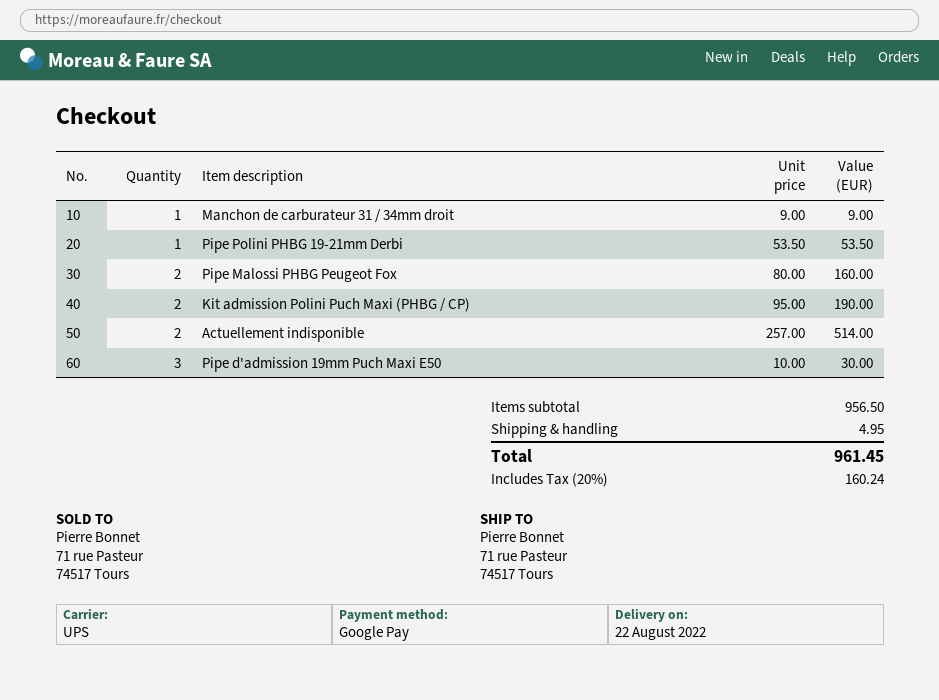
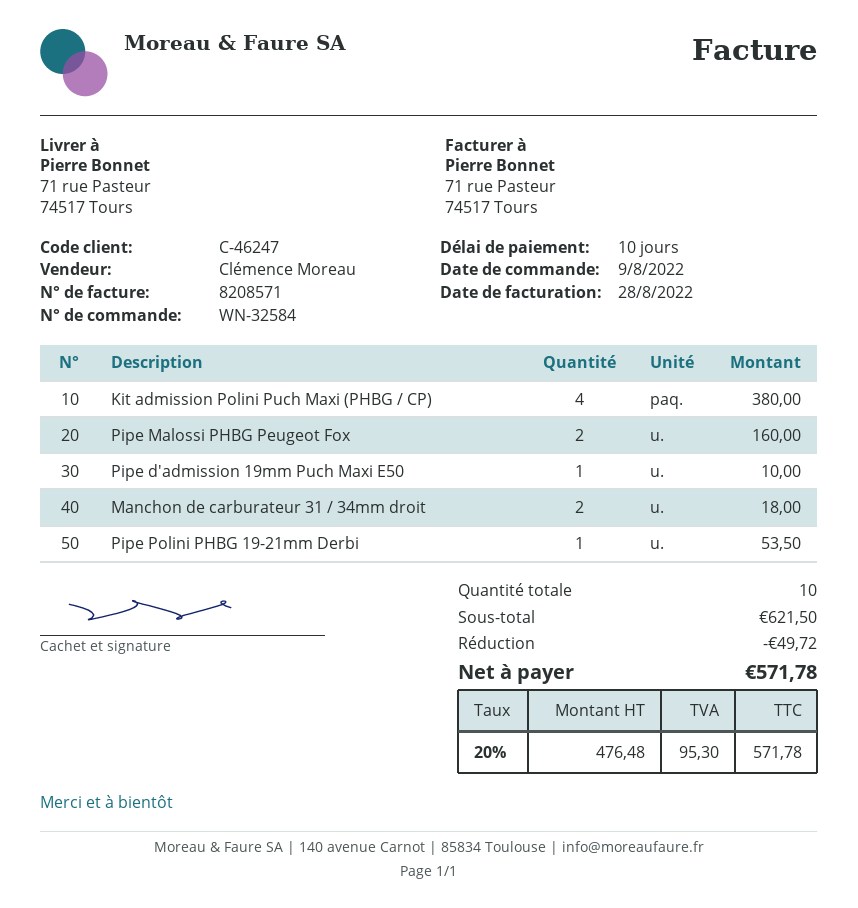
Manchon de carburateur 31 / 34mm droit: 1 for 9.00 -> 2 for 18.00
Kit admission Polini Puch Maxi (PHBG / CP): 2 for 190.00 -> 4 for 380.00
Actuellement indisponible: 2 for 514.00 -> none
Pipe d'admission 19mm Puch Maxi E50: 3 for 30.00 -> 1 for 10.00
subtotal: 956.50 -> 621.50
discount: none -> 49.72
shipping: 4.95 -> none
tax: 20% = 160.24 -> 20% = 95.30
total: 961.45 -> 571.78

